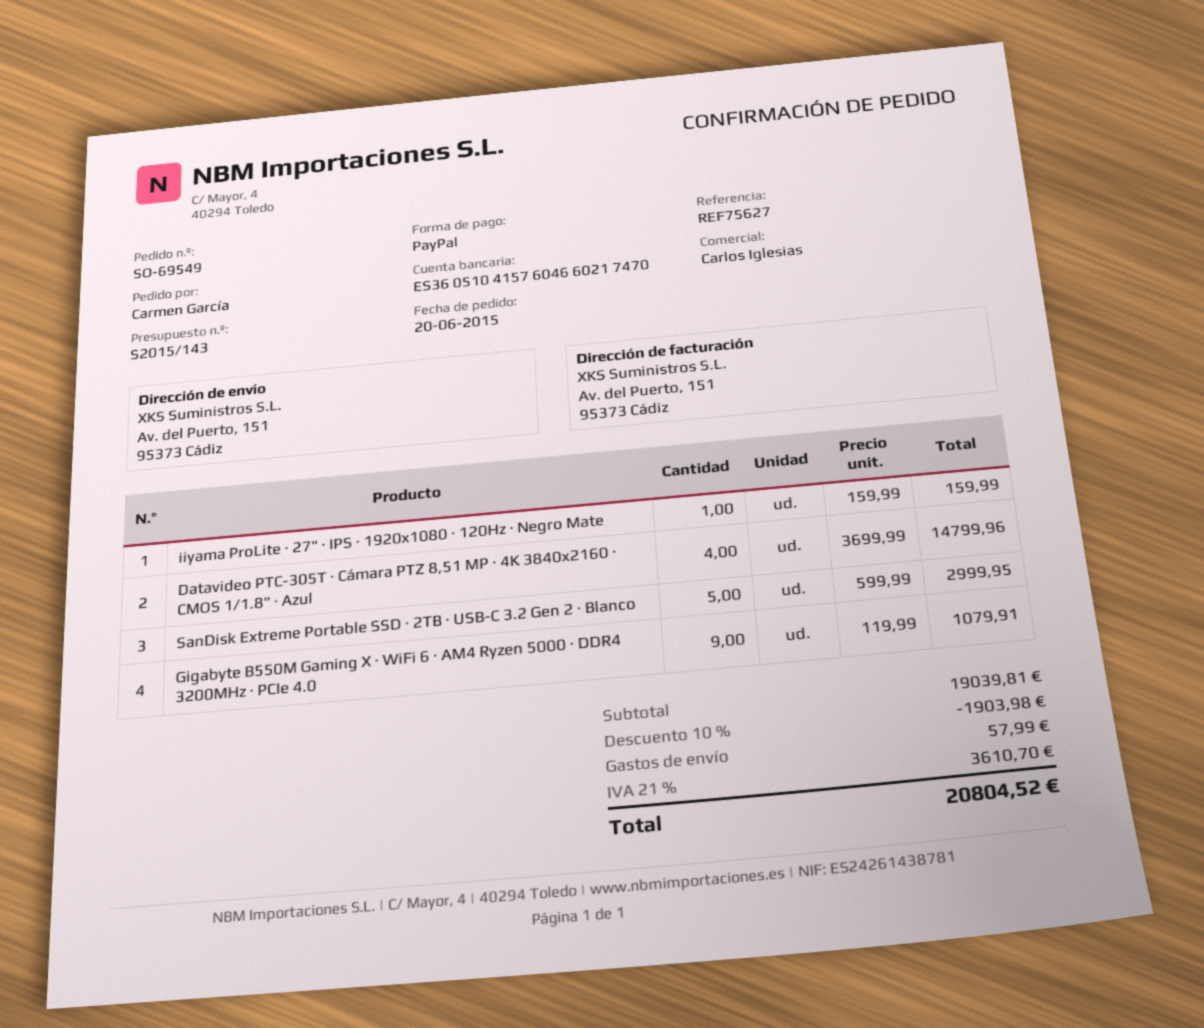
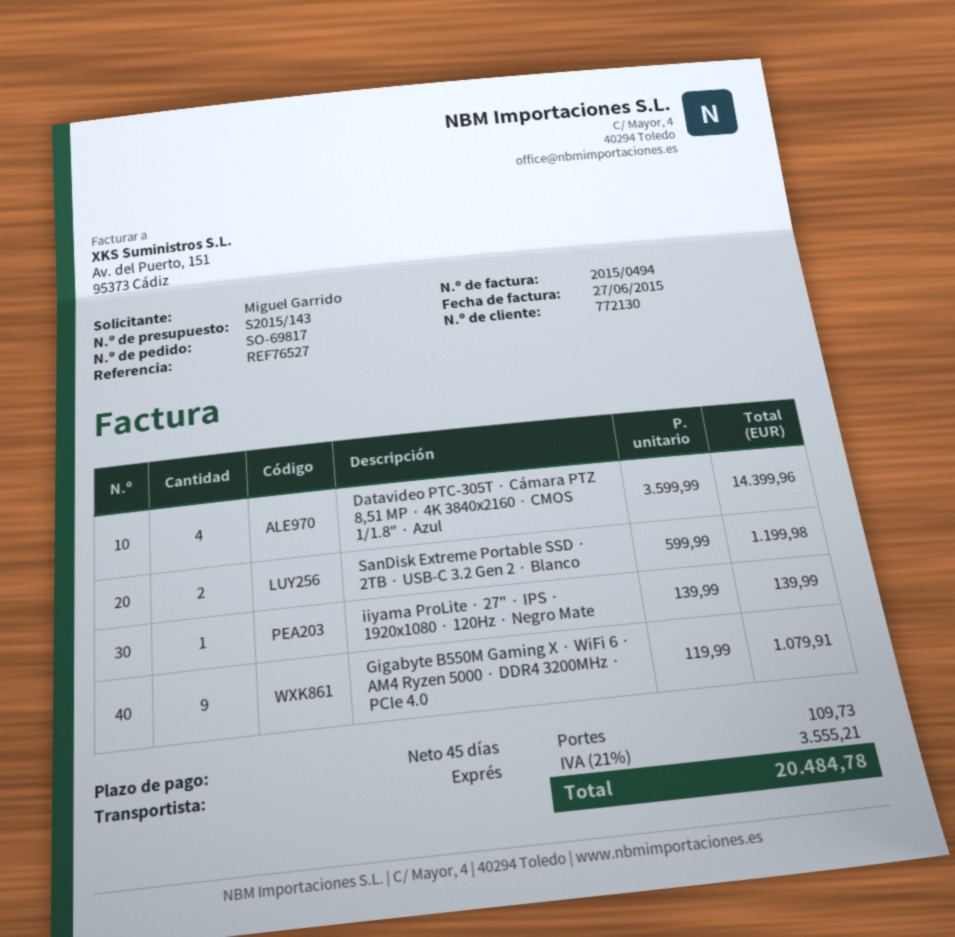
order number: SO-69549 -> SO-69817
reference: REF75627 -> REF76527
ordered by: Carmen García -> Miguel Garrido
iiyama ProLite · 27" · IPS · 1920x1080 · 120Hz · Negro Mate: 1 x 159.99 = 159.99 -> 1 x 139.99 = 139.99
Datavideo PTC-305T · Cámara PTZ 8,51 MP · 4K 3840x2160 · CMOS 1/1.8" · Azul: 4 x 3699.99 = 14799.96 -> 4 x 3599.99 = 14399.96
SanDisk Extreme Portable SSD · 2TB · USB-C 3.2 Gen 2 · Blanco: 5 x 599.99 = 2999.95 -> 2 x 599.99 = 1199.98
discount: 10% = 1903.98 -> none
shipping: 57.99 -> 109.73
tax: 21% = 3610.70 -> 21% = 3555.21
total: 20804.52 -> 20484.78

